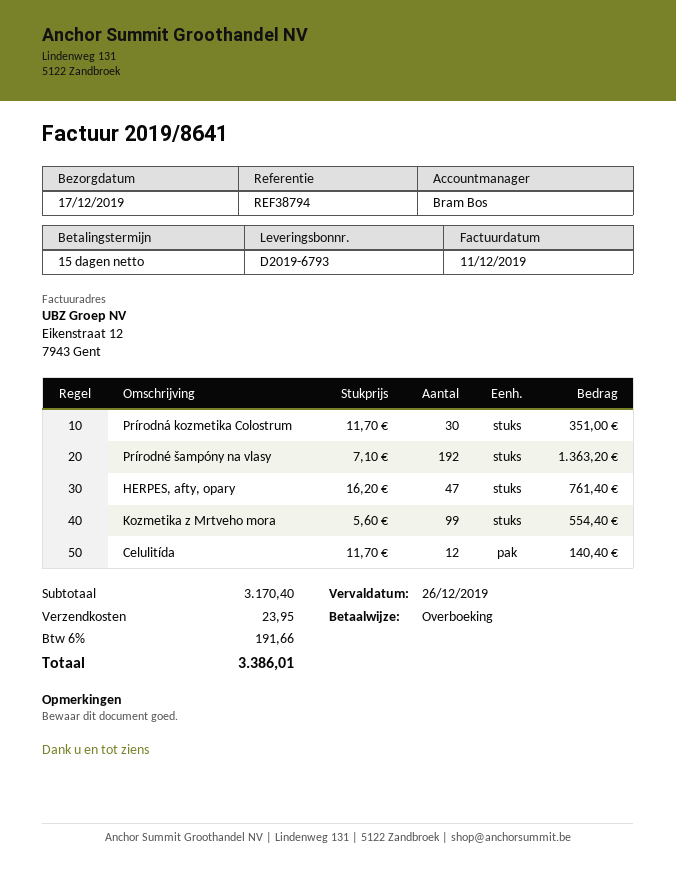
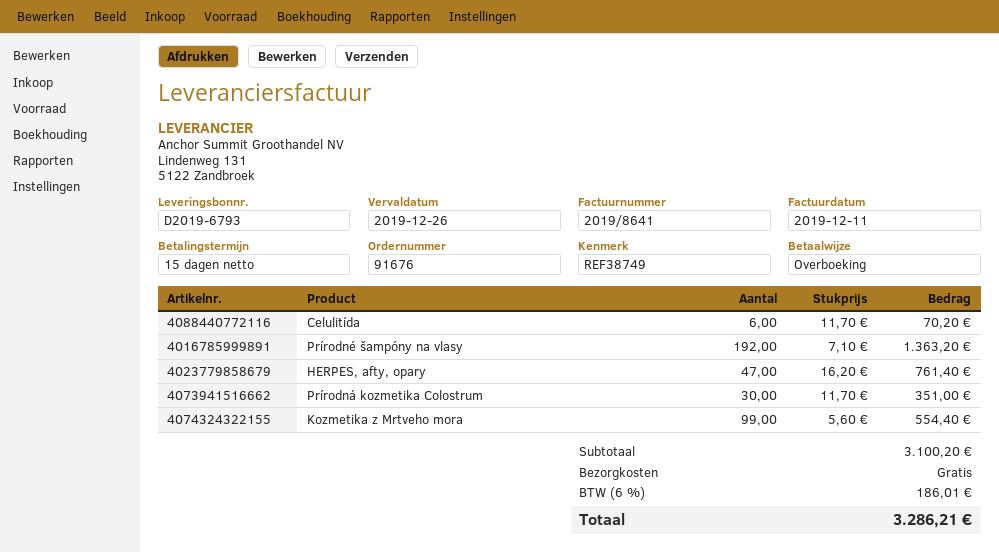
reference: REF38794 -> REF38749
Celulitída: 12 x 11.70 = 140.40 -> 6 x 11.70 = 70.20
subtotal: 3170.40 -> 3100.20
shipping: 23.95 -> 0.00
tax: 6% = 191.66 -> 6% = 186.01
total: 3386.01 -> 3286.21

